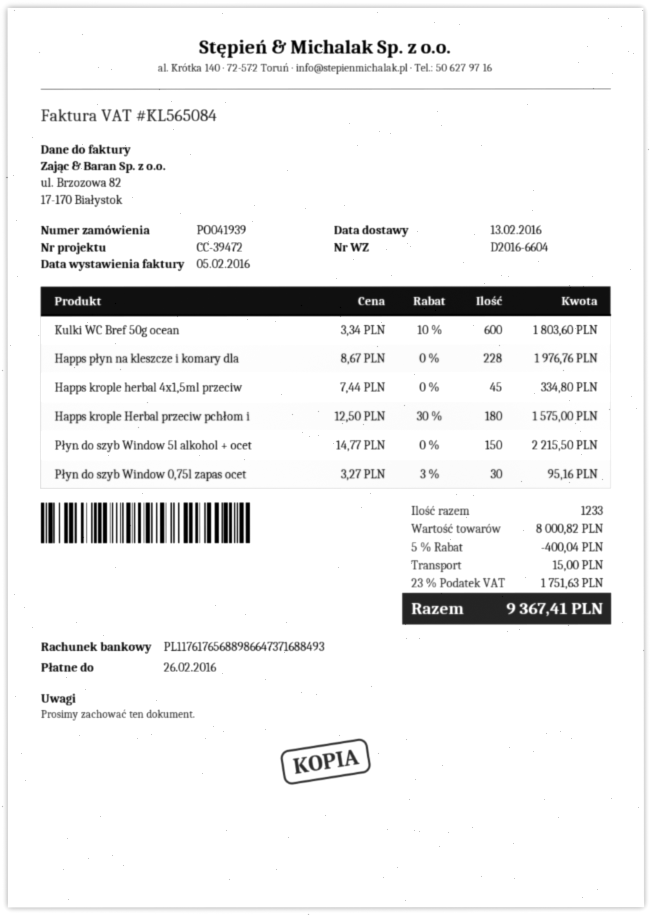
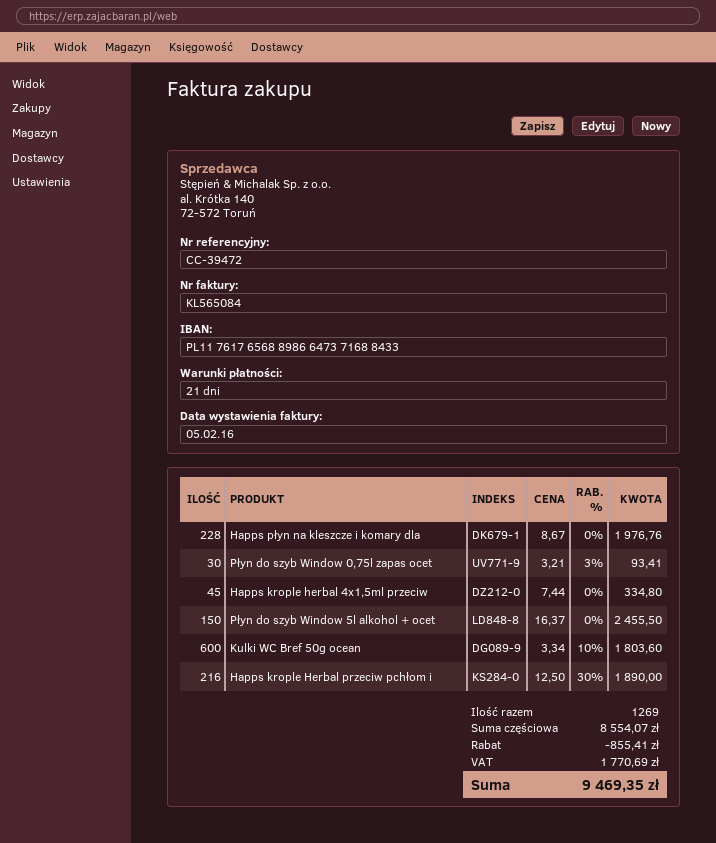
bank account: PL11761765688986647371688493 -> PL11761765688986647371688433
Happs krople Herbal przeciw pchłom i: 180 x 12.50 - 30% = 1575.00 -> 216 x 12.50 - 30% = 1890.00
Płyn do szyb Window 5l alkohol + ocet: 150 x 14.77 = 2215.50 -> 150 x 16.37 = 2455.50
Płyn do szyb Window 0,75l zapas ocet: 30 x 3.27 - 3% = 95.16 -> 30 x 3.21 - 3% = 93.41
total quantity: 1233 -> 1269
subtotal: 8000.82 -> 8554.07
discount: 400.04 -> 855.41
shipping: 15.00 -> none
tax: 1751.63 -> 1770.69
total: 9367.41 -> 9469.35

